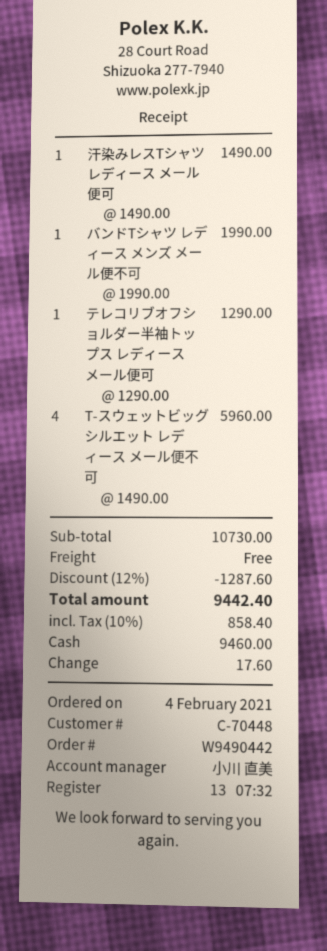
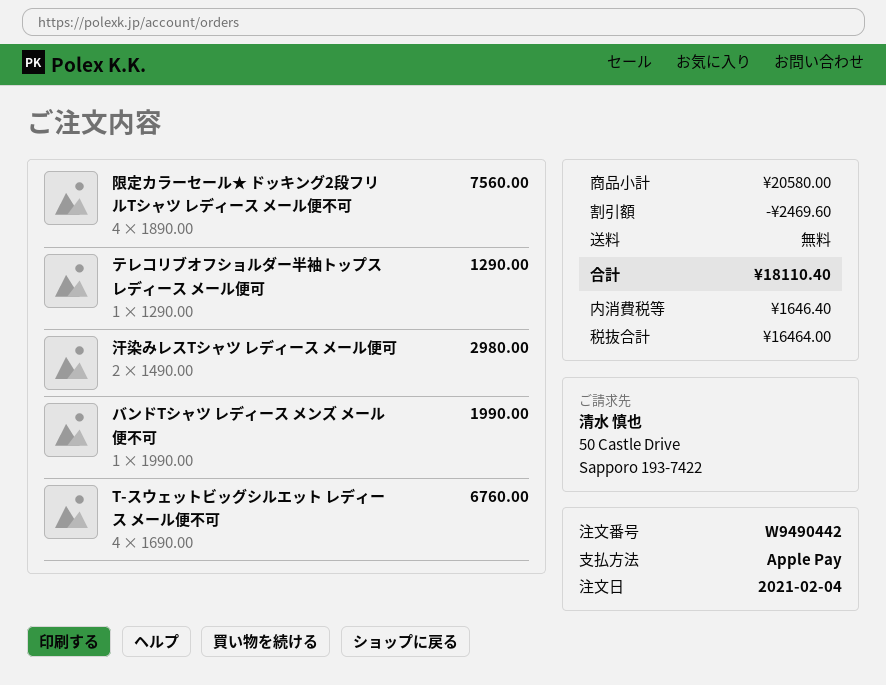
payment method: cash -> Apple Pay
汗染みレスTシャツ レディース メール便可: 1 x 1490.00 = 1490.00 -> 2 x 1490.00 = 2980.00
T-スウェットビッグシルエット レディース メール便不可: 4 x 1490.00 = 5960.00 -> 4 x 1690.00 = 6760.00
限定カラーセール★ ドッキング2段フリルTシャツ レディース メール便不可: none -> 4 x 1890.00 = 7560.00
subtotal: 10730.00 -> 20580.00
discount: 1287.60 -> 2469.60
tax: 858.40 -> 1646.40
total: 9442.40 -> 18110.40

